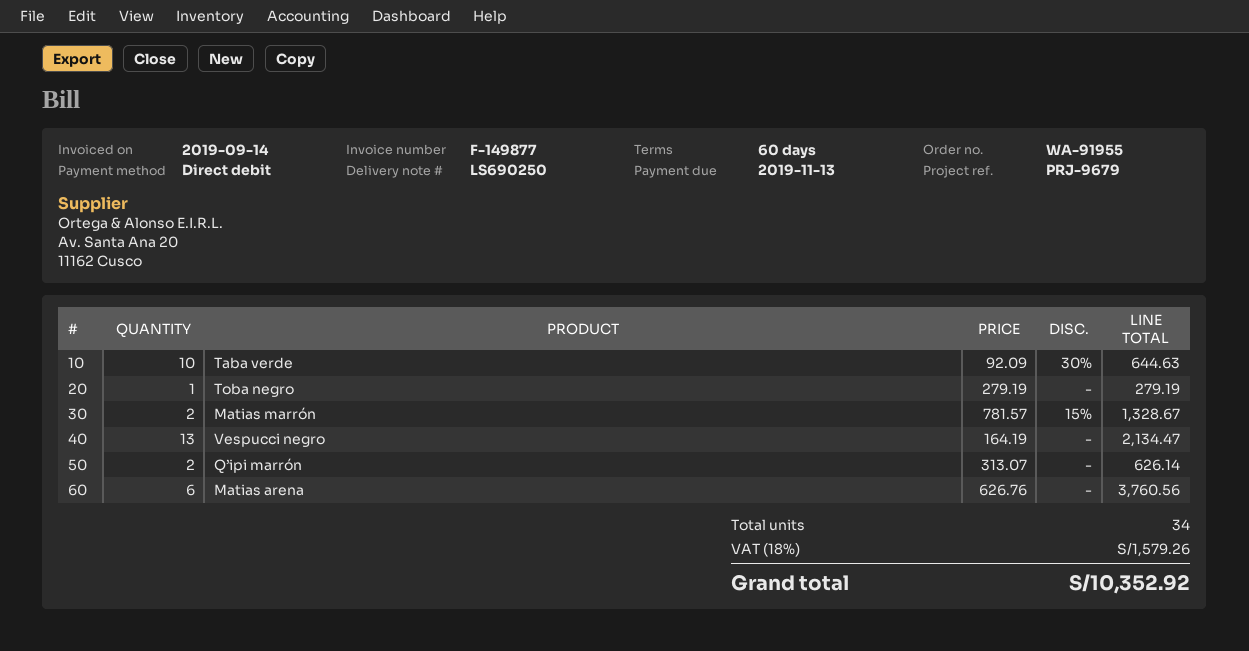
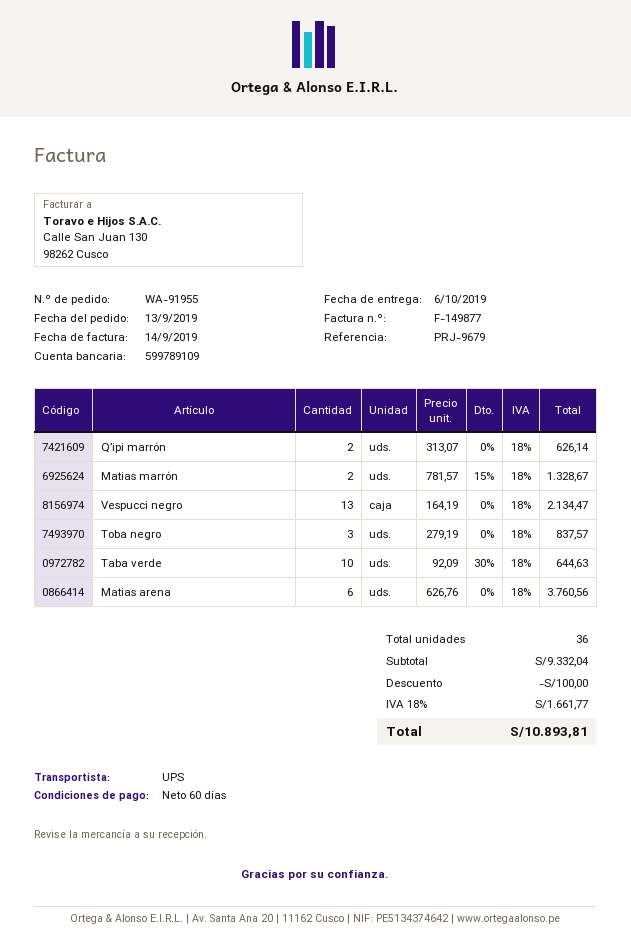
Toba negro: 1 x 279.19 = 279.19 -> 3 x 279.19 = 837.57
total quantity: 34 -> 36
discount: none -> 100.00
tax: 18% = 1579.26 -> 18% = 1661.77
total: 10352.92 -> 10893.81

